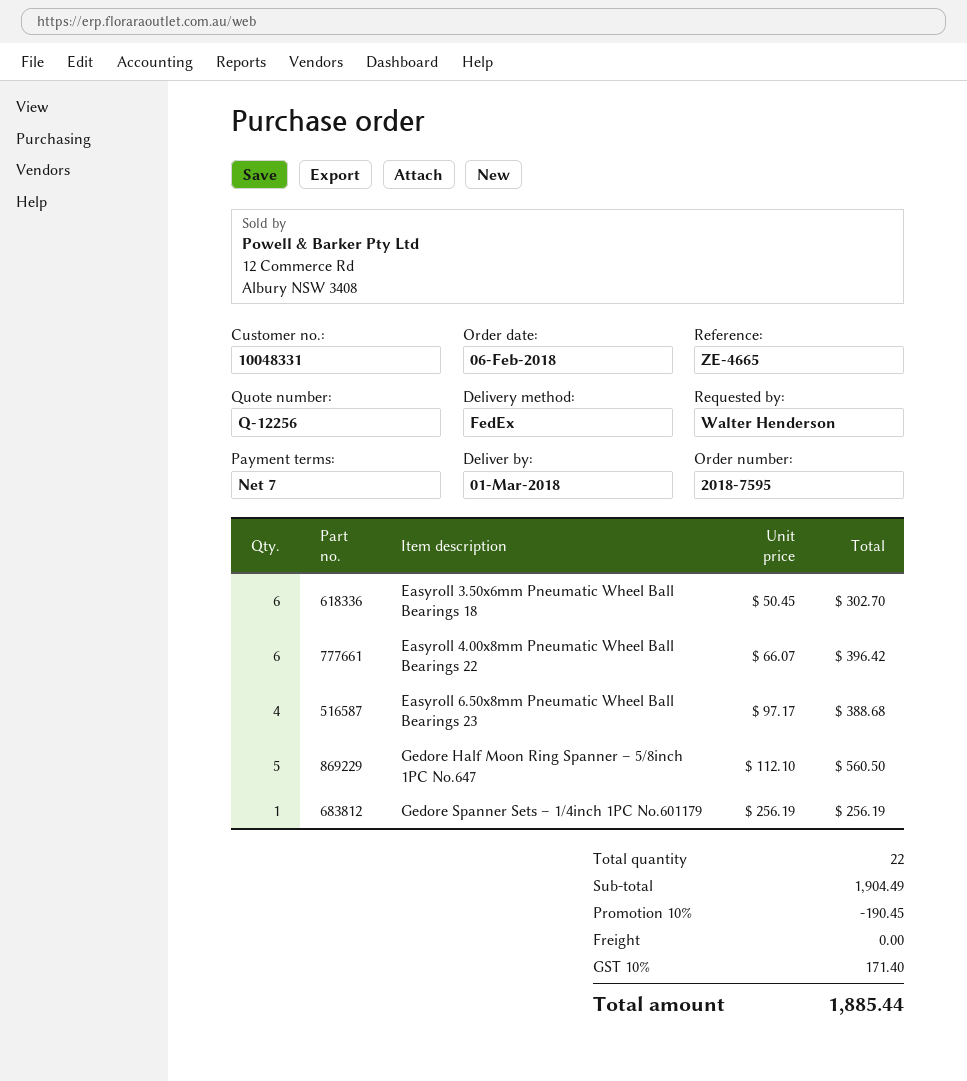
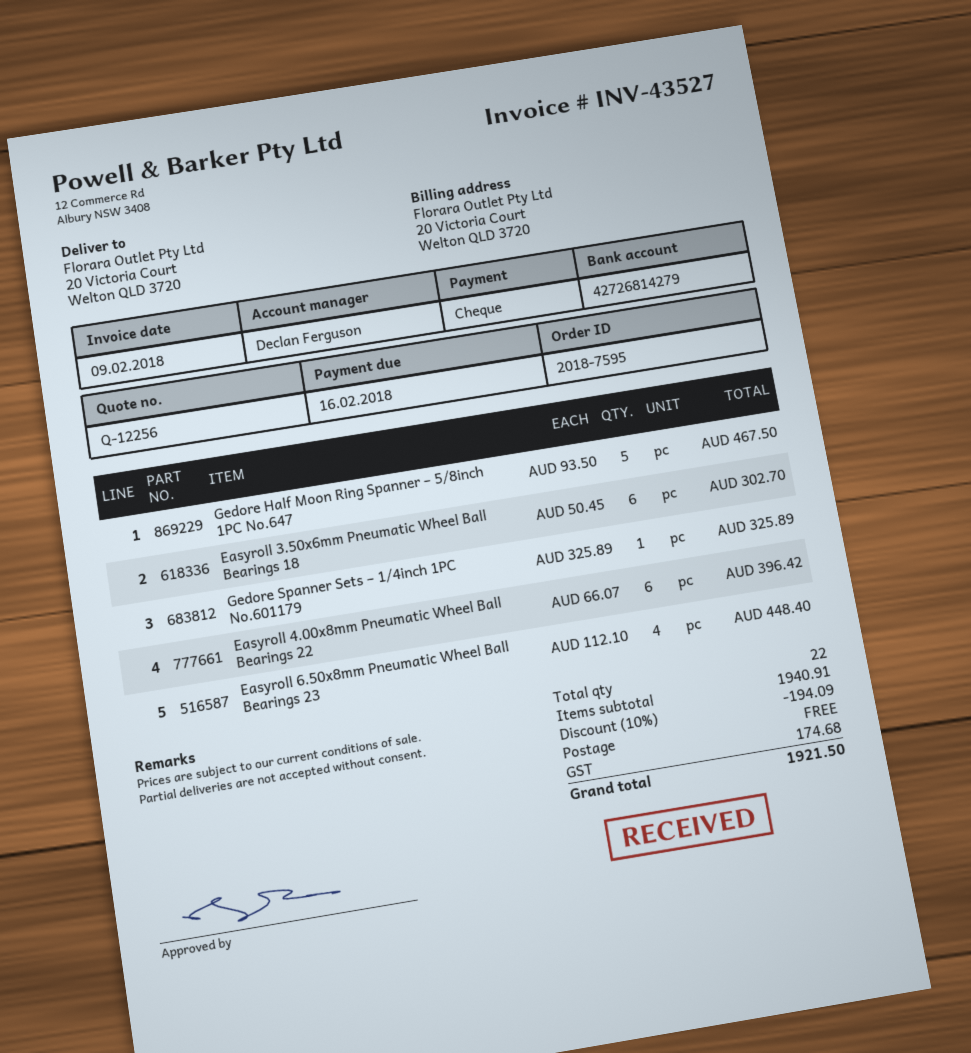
Easyroll 6.50x8mm Pneumatic Wheel Ball Bearings 23: 4 x 97.17 = 388.68 -> 4 x 112.10 = 448.40
Gedore Half Moon Ring Spanner – 5/8inch 1PC No.647: 5 x 112.10 = 560.50 -> 5 x 93.50 = 467.50
Gedore Spanner Sets – 1/4inch 1PC No.601179: 1 x 256.19 = 256.19 -> 1 x 325.89 = 325.89
subtotal: 1904.49 -> 1940.91
discount: 10% = 190.45 -> 10% = 194.09
tax: 171.40 -> 174.68
total: 1885.44 -> 1921.50

